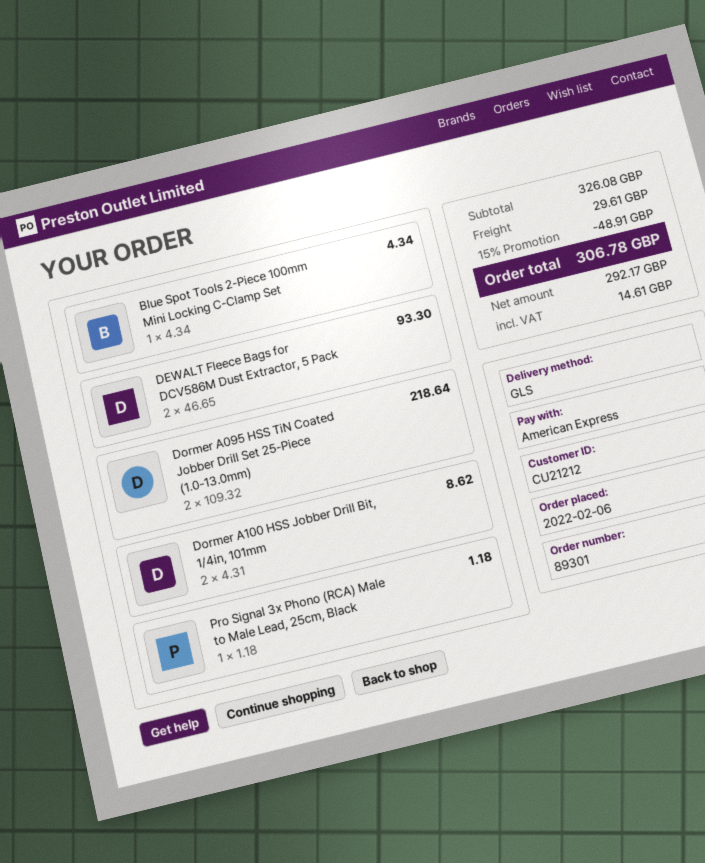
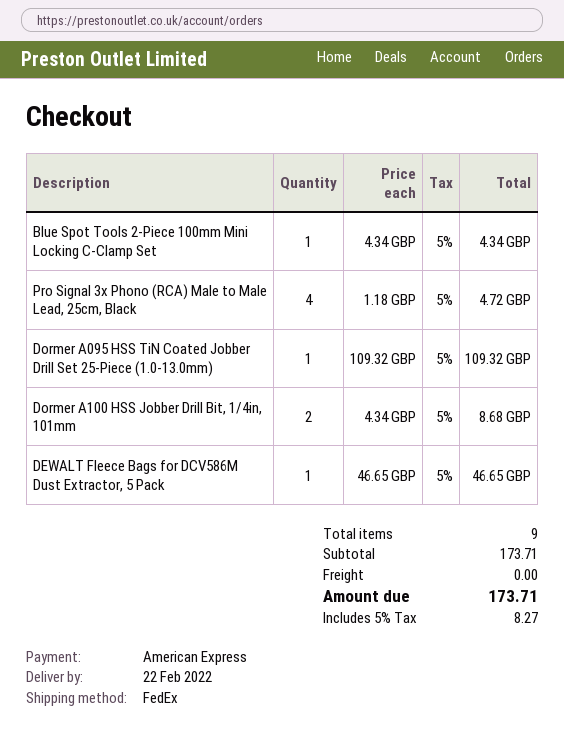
shipping method: GLS -> FedEx
DEWALT Fleece Bags for DCV586M Dust Extractor, 5 Pack: 2 x 46.65 = 93.30 -> 1 x 46.65 = 46.65
Dormer A095 HSS TiN Coated Jobber Drill Set 25-Piece (1.0-13.0mm): 2 x 109.32 = 218.64 -> 1 x 109.32 = 109.32
Dormer A100 HSS Jobber Drill Bit, 1/4in, 101mm: 2 x 4.31 = 8.62 -> 2 x 4.34 = 8.68
Pro Signal 3x Phono (RCA) Male to Male Lead, 25cm, Black: 1 x 1.18 = 1.18 -> 4 x 1.18 = 4.72
subtotal: 326.08 -> 173.71
discount: 15% = 48.91 -> none
shipping: 29.61 -> 0.00
tax: 14.61 -> 8.27
total: 306.78 -> 173.71

